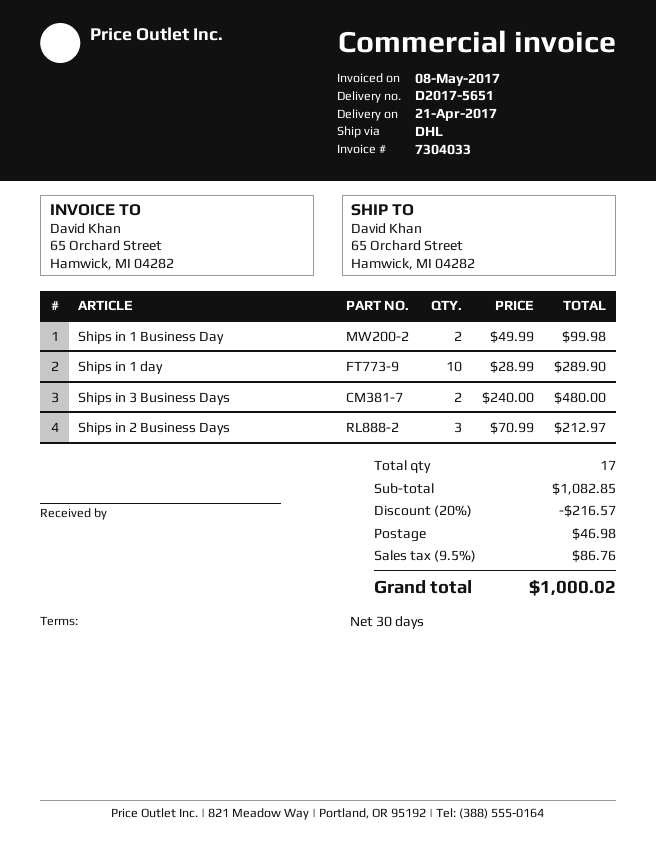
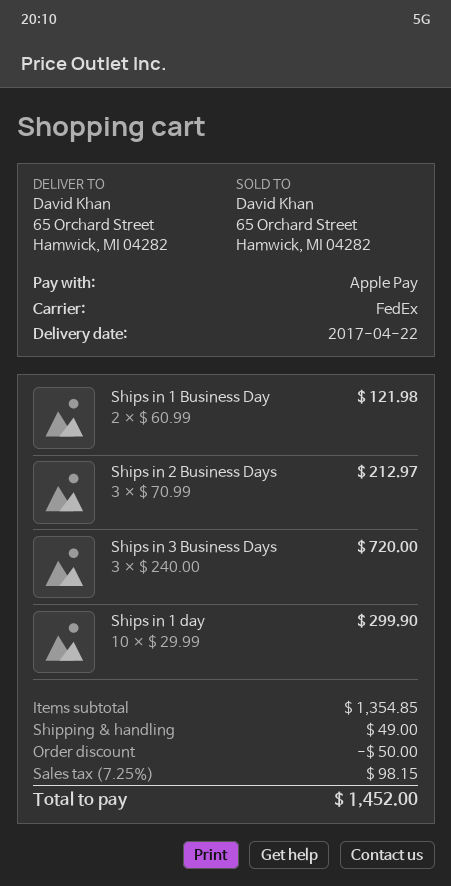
delivery date: 2017-04-21 -> 2017-04-22
shipping method: DHL -> FedEx
Ships in 1 Business Day: 2 x 49.99 = 99.98 -> 2 x 60.99 = 121.98
Ships in 1 day: 10 x 28.99 = 289.90 -> 10 x 29.99 = 299.90
Ships in 3 Business Days: 2 x 240.00 = 480.00 -> 3 x 240.00 = 720.00
subtotal: 1082.85 -> 1354.85
discount: 216.57 -> 50.00
shipping: 46.98 -> 49.00
tax: 9.5% = 86.76 -> 7.25% = 98.15
total: 1000.02 -> 1452.00

